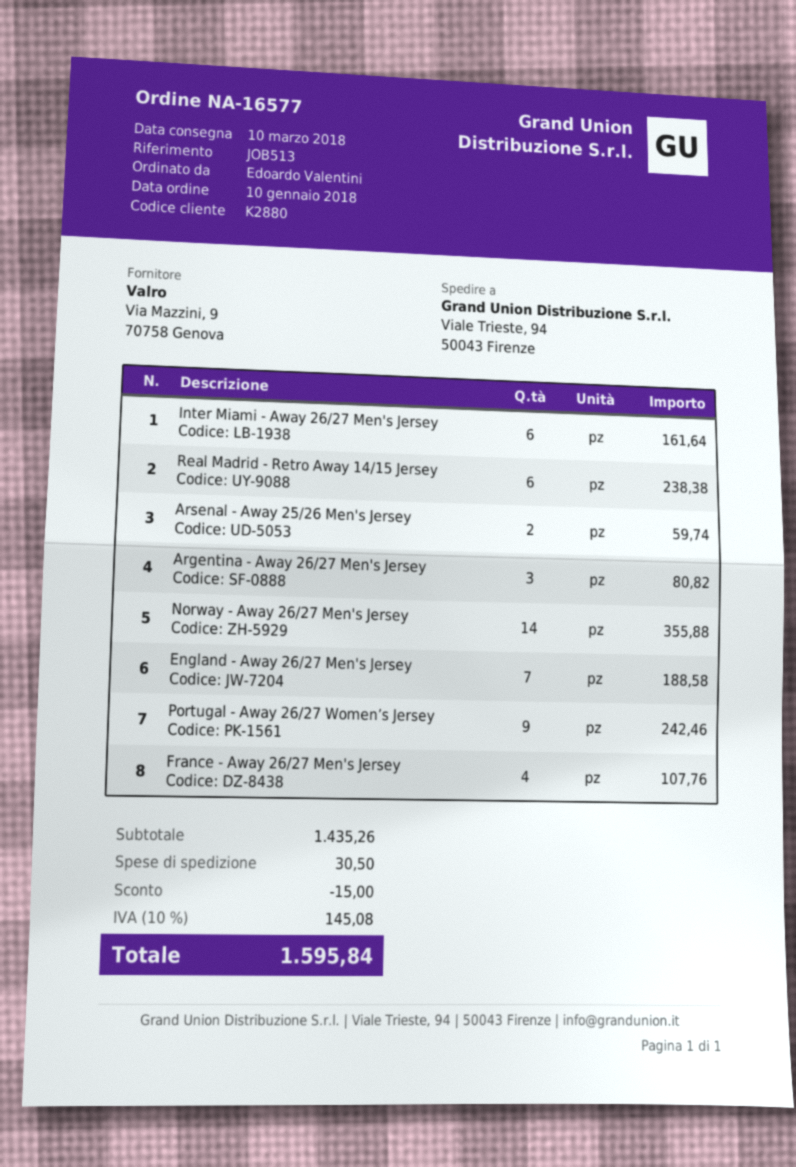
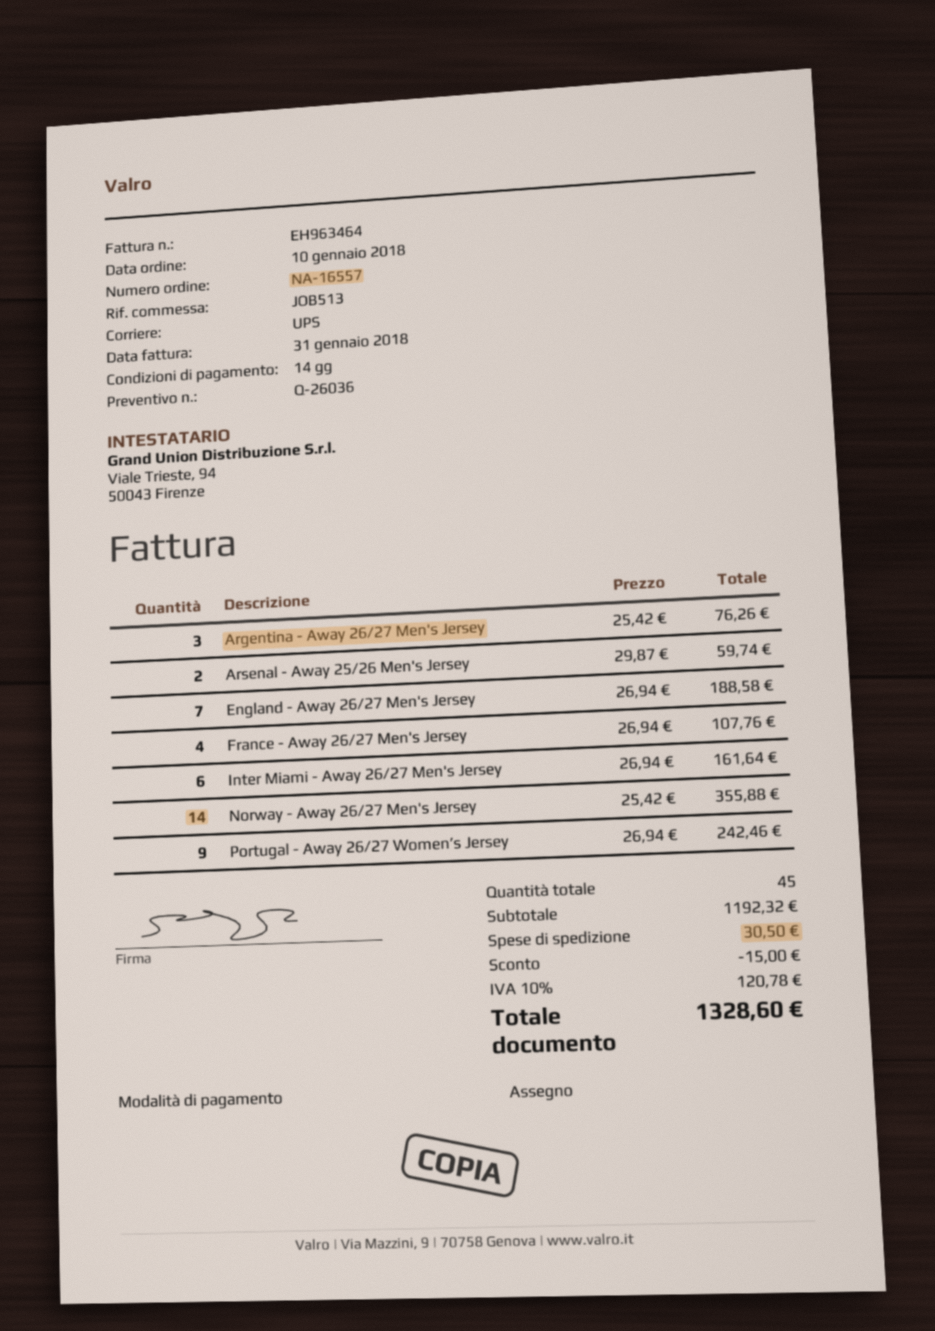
order number: NA-16577 -> NA-16557
Real Madrid - Retro Away 14/15 Jersey: 6 for 238.38 -> none
Argentina - Away 26/27 Men's Jersey: 3 for 80.82 -> 3 for 76.26
subtotal: 1435.26 -> 1192.32
tax: 10% = 145.08 -> 10% = 120.78
total: 1595.84 -> 1328.60

